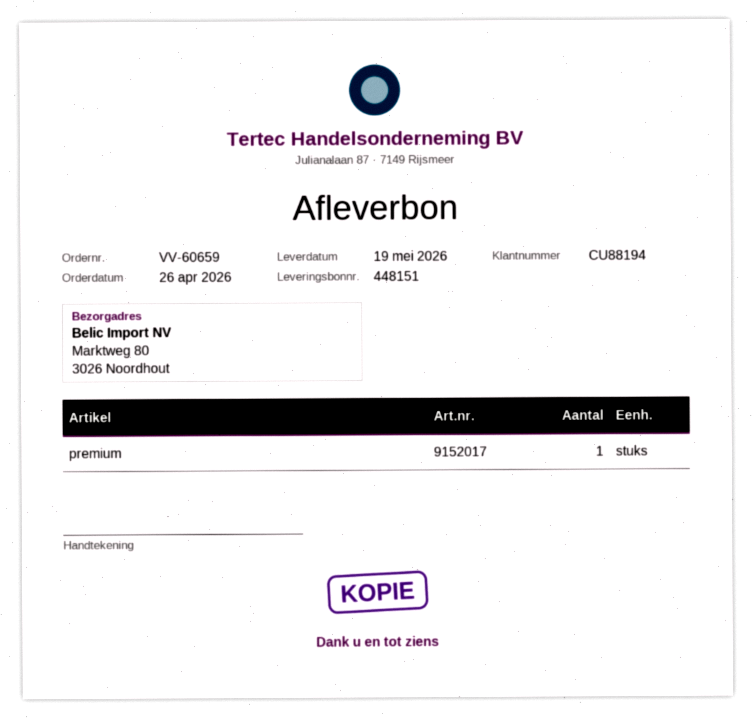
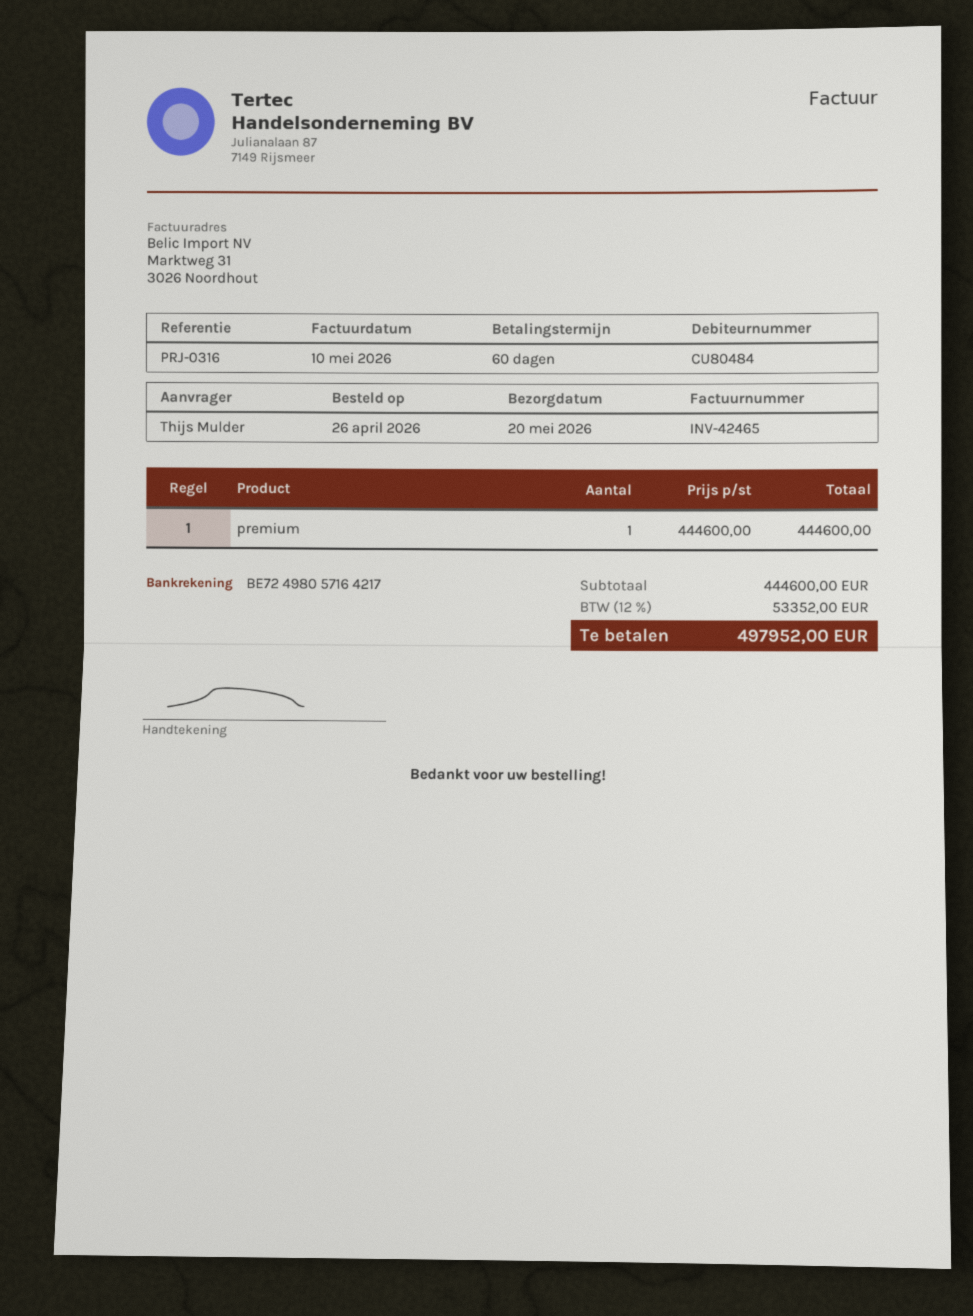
delivery date: 2026-05-19 -> 2026-05-20
customer number: CU88194 -> CU80484

